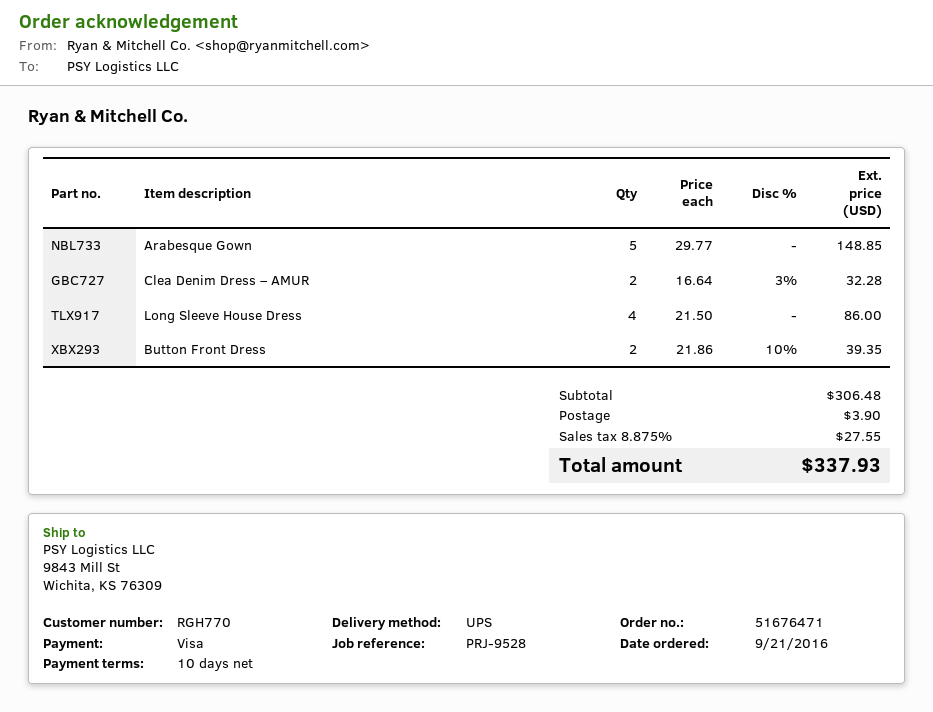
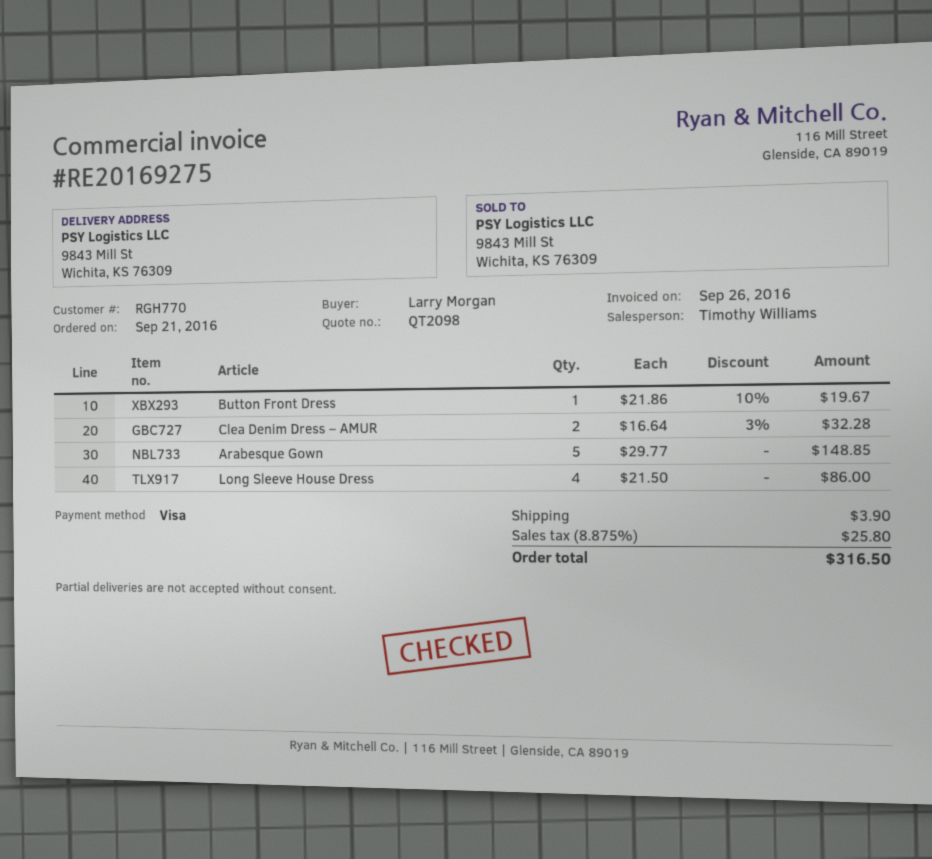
Button Front Dress: 2 x 21.86 - 10% = 39.35 -> 1 x 21.86 - 10% = 19.67
tax: 8.875% = 27.55 -> 8.875% = 25.80
total: 337.93 -> 316.50

